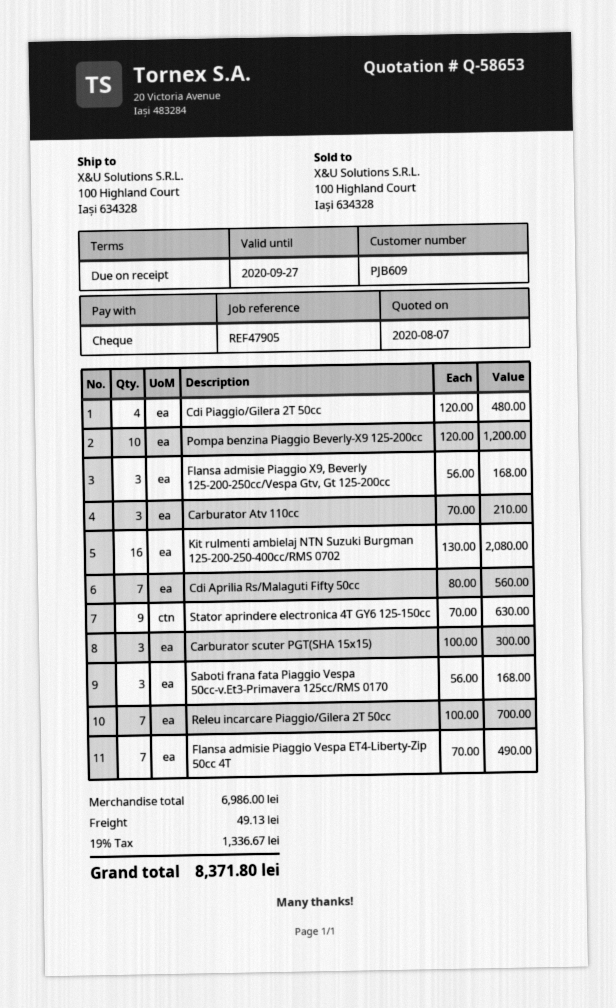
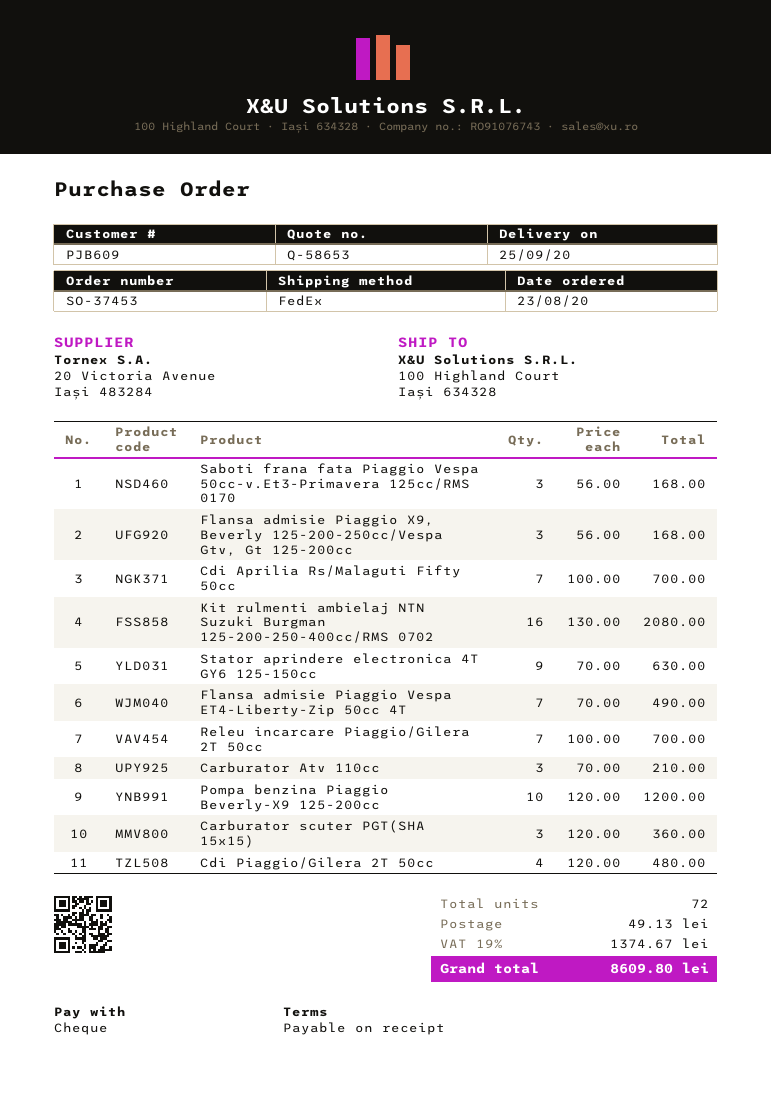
Cdi Aprilia Rs/Malaguti Fifty 50cc: 7 x 80.00 = 560.00 -> 7 x 100.00 = 700.00
Carburator scuter PGT(SHA 15x15): 3 x 100.00 = 300.00 -> 3 x 120.00 = 360.00
tax: 19% = 1336.67 -> 19% = 1374.67
total: 8371.80 -> 8609.80

